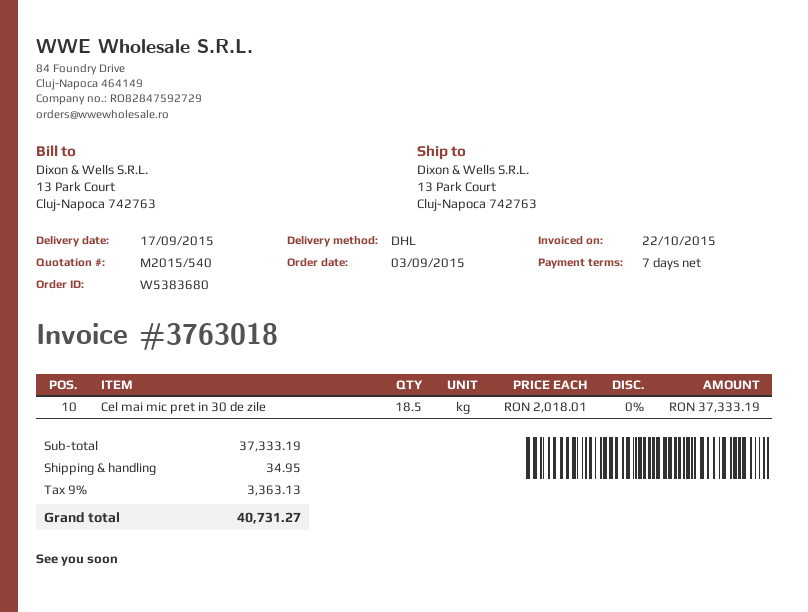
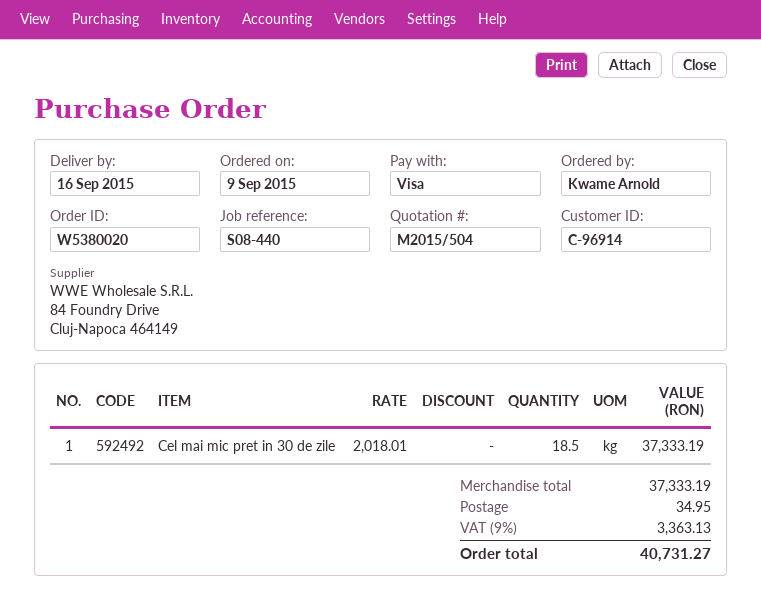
quote number: M2015/540 -> M2015/504
order number: W5383680 -> W5380020
order date: 2015-09-03 -> 2015-09-09
delivery date: 2015-09-17 -> 2015-09-16

